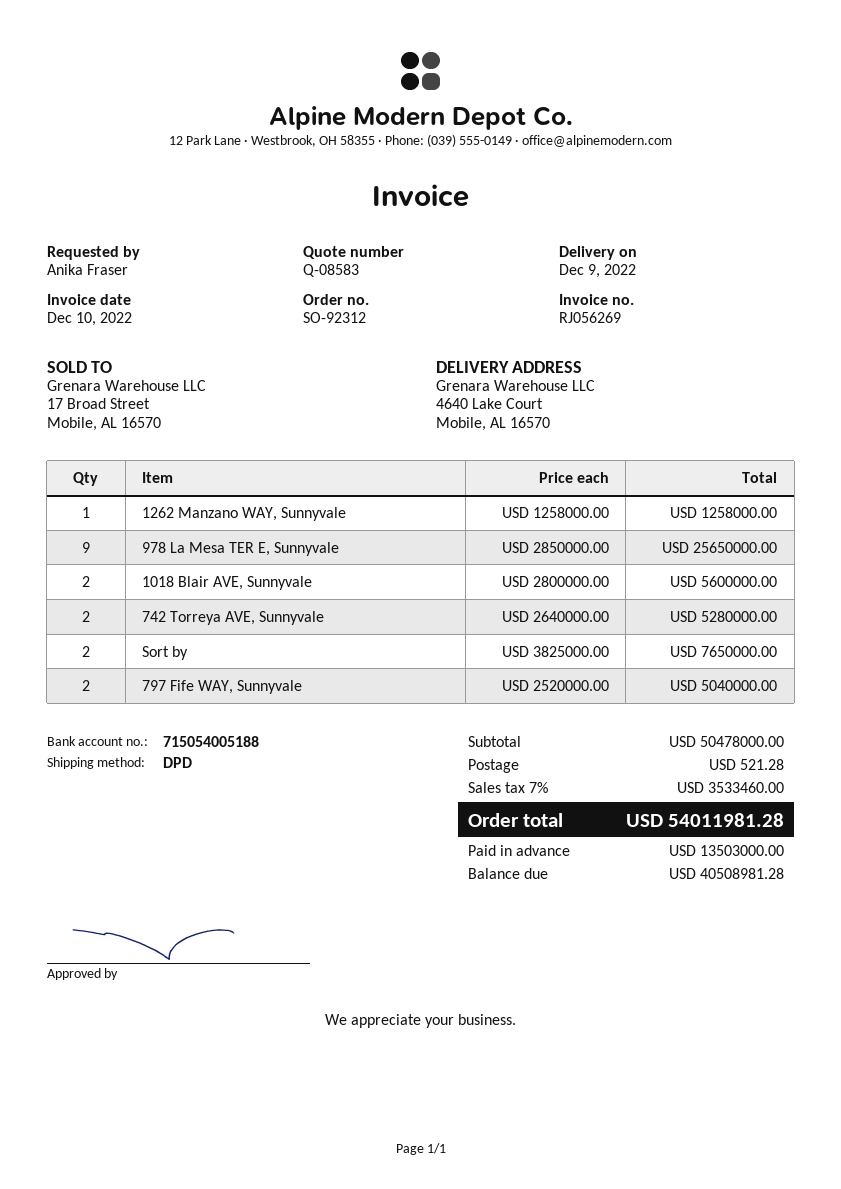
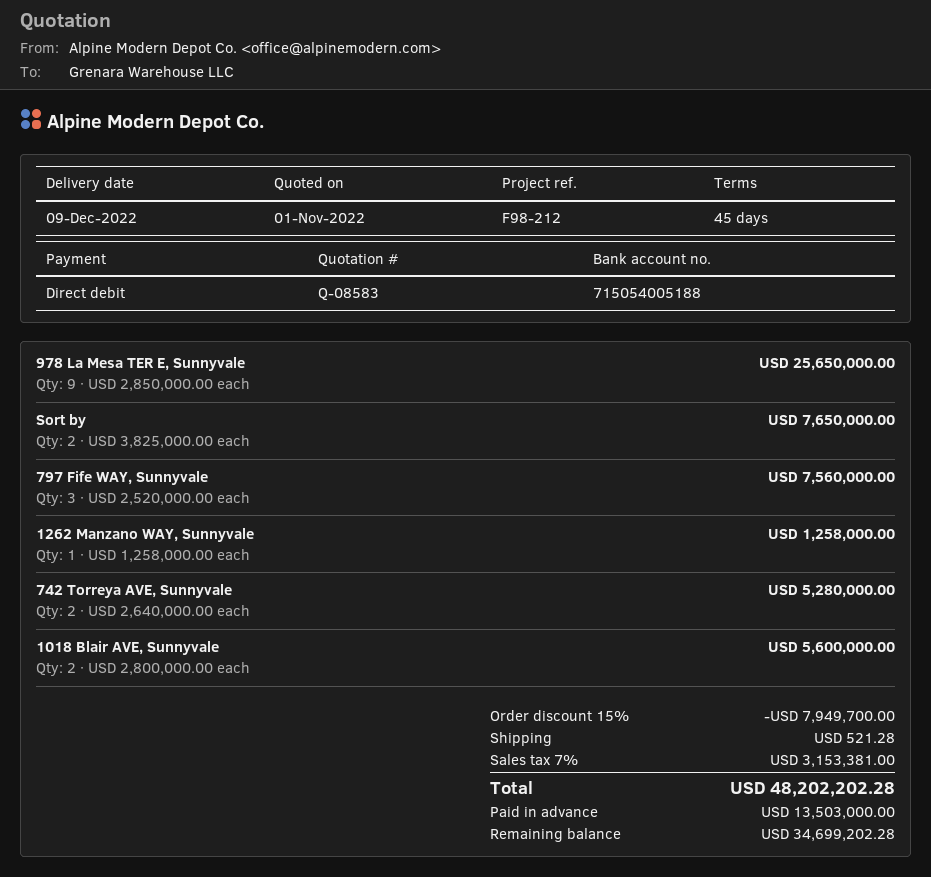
797 Fife WAY, Sunnyvale: 2 x 2520000.00 = 5040000.00 -> 3 x 2520000.00 = 7560000.00
discount: none -> 15% = 7949700.00
tax: 7% = 3533460.00 -> 7% = 3153381.00
total: 54011981.28 -> 48202202.28
balance: 40508981.28 -> 34699202.28

